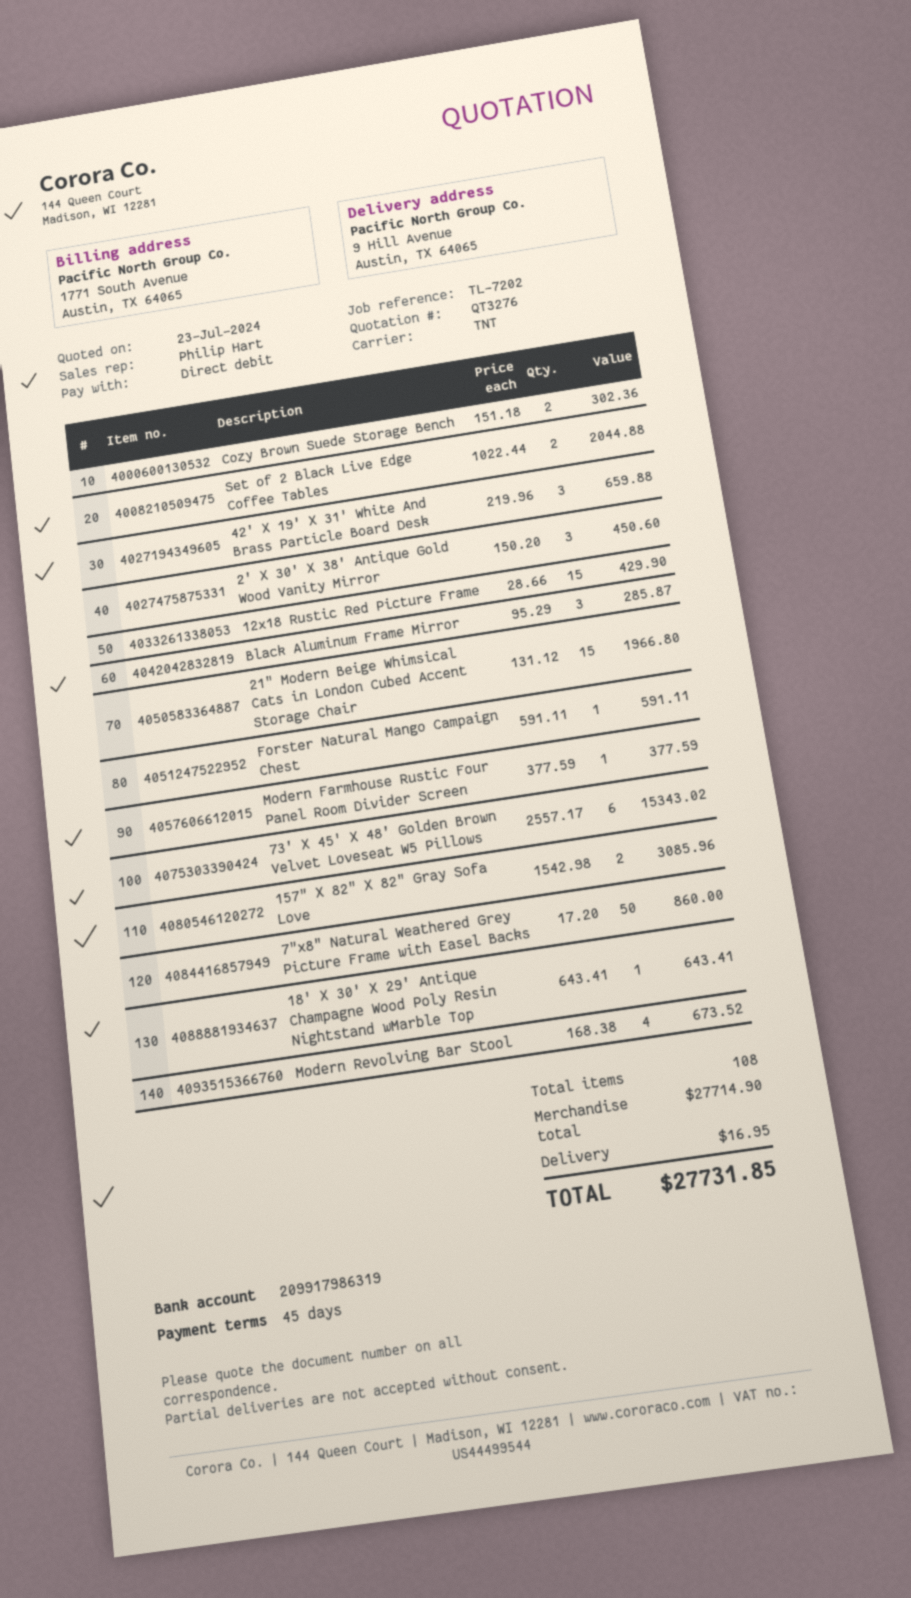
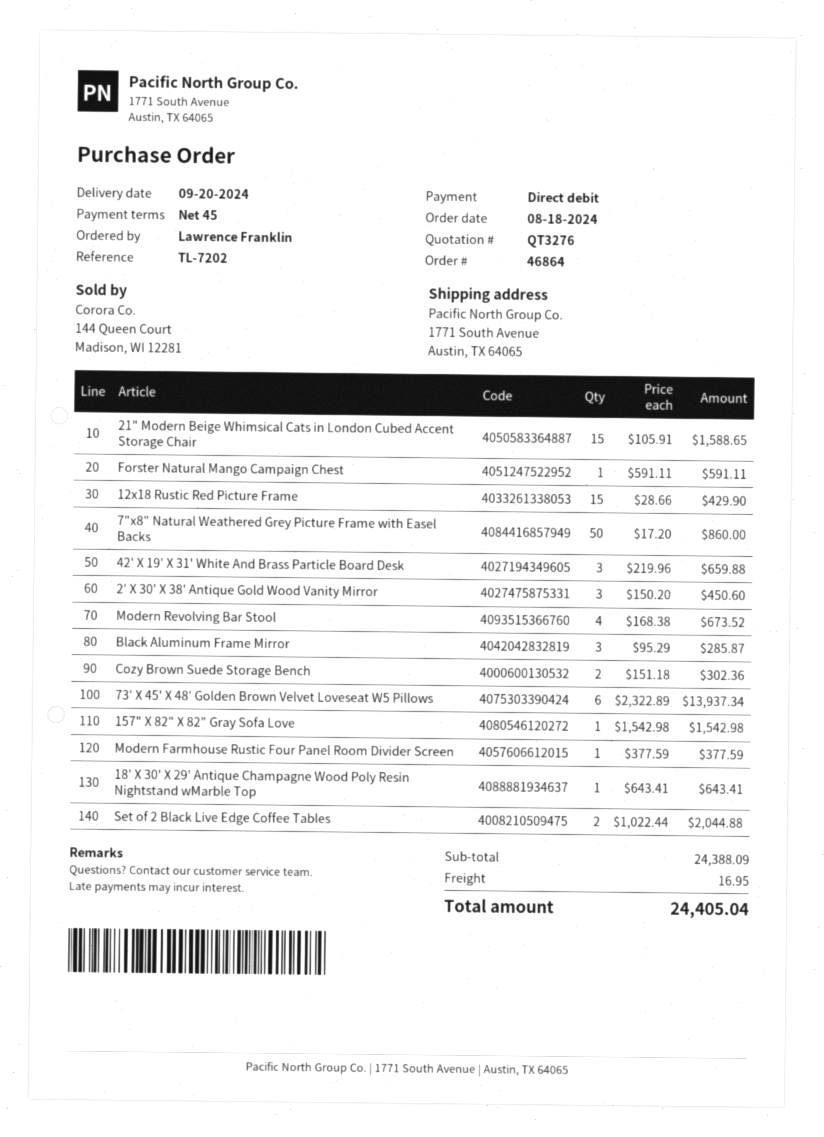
ship to: 9 Hill Avenue, Austin, TX 64065 -> 1771 South Avenue, Austin, TX 64065
21" Modern Beige Whimsical Cats in London Cubed Accent Storage Chair: 15 x 131.12 = 1966.80 -> 15 x 105.91 = 1588.65
73' X 45' X 48' Golden Brown Velvet Loveseat W5 Pillows: 6 x 2557.17 = 15343.02 -> 6 x 2322.89 = 13937.34
157" X 82" X 82" Gray Sofa Love: 2 x 1542.98 = 3085.96 -> 1 x 1542.98 = 1542.98
subtotal: 27714.90 -> 24388.09
total: 27731.85 -> 24405.04

